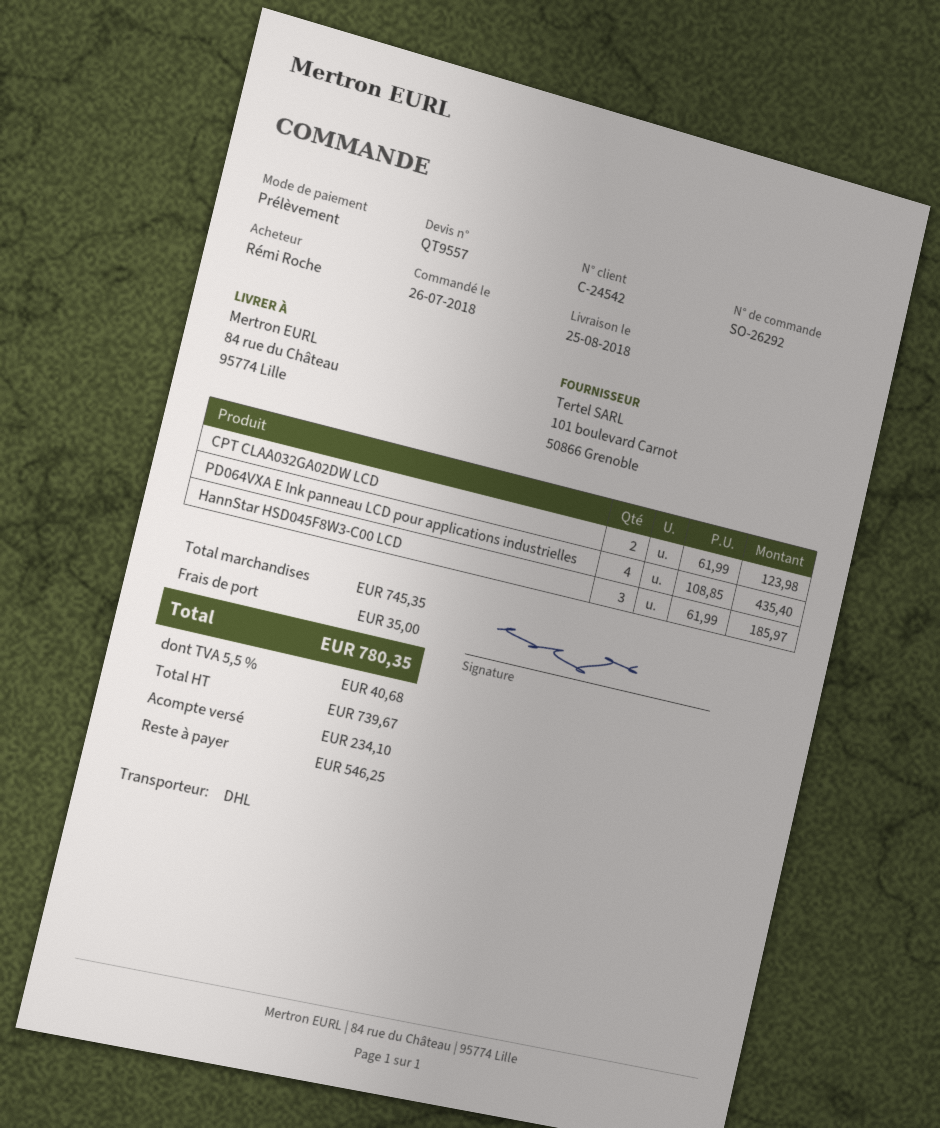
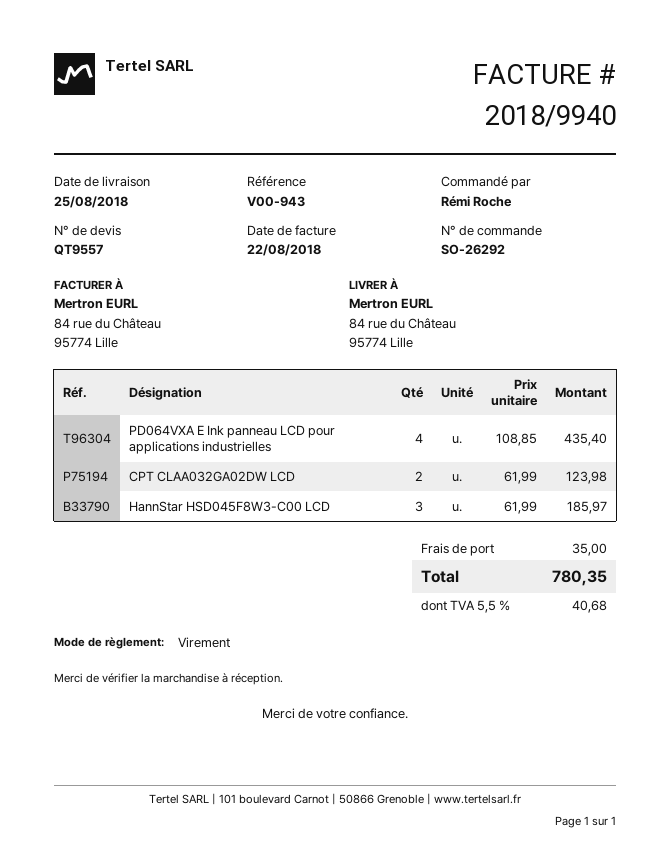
payment method: direct debit -> bank transfer

